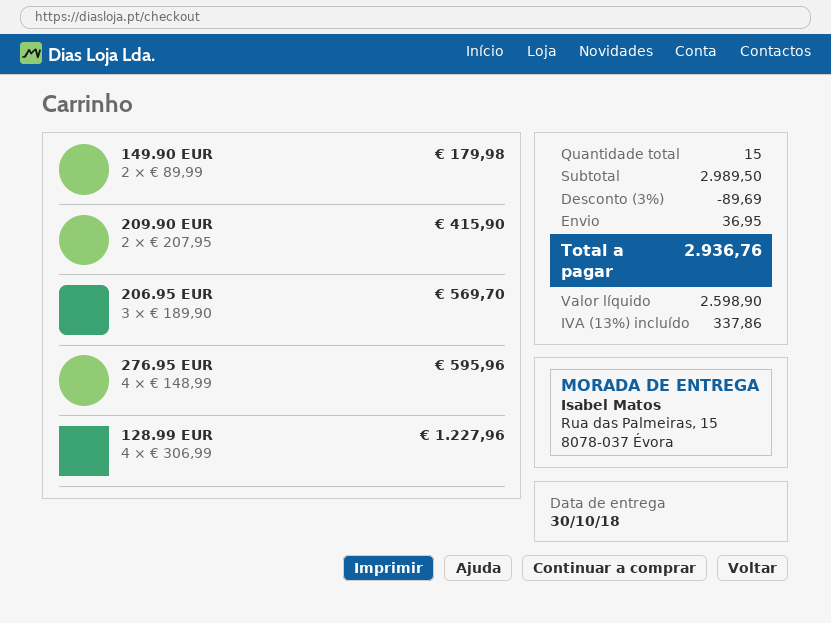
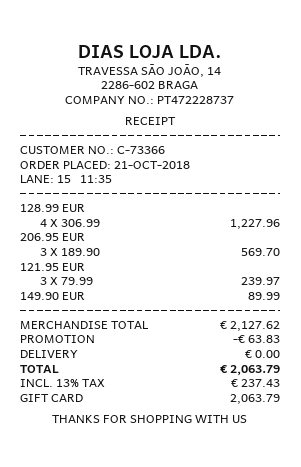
149.90 EUR: 2 x 89.99 = 179.98 -> 1 x 89.99 = 89.99
209.90 EUR: 2 x 207.95 = 415.90 -> none
276.95 EUR: 4 x 148.99 = 595.96 -> none
121.95 EUR: none -> 3 x 79.99 = 239.97
subtotal: 2989.50 -> 2127.62
discount: 89.69 -> 63.83
shipping: 36.95 -> 0.00
tax: 13% = 337.86 -> 13% = 237.43
total: 2936.76 -> 2063.79

